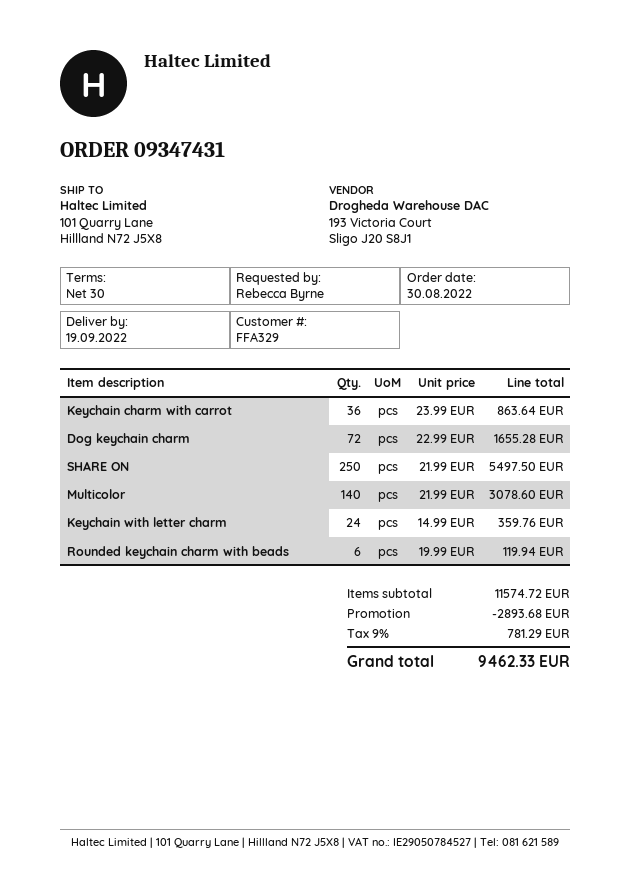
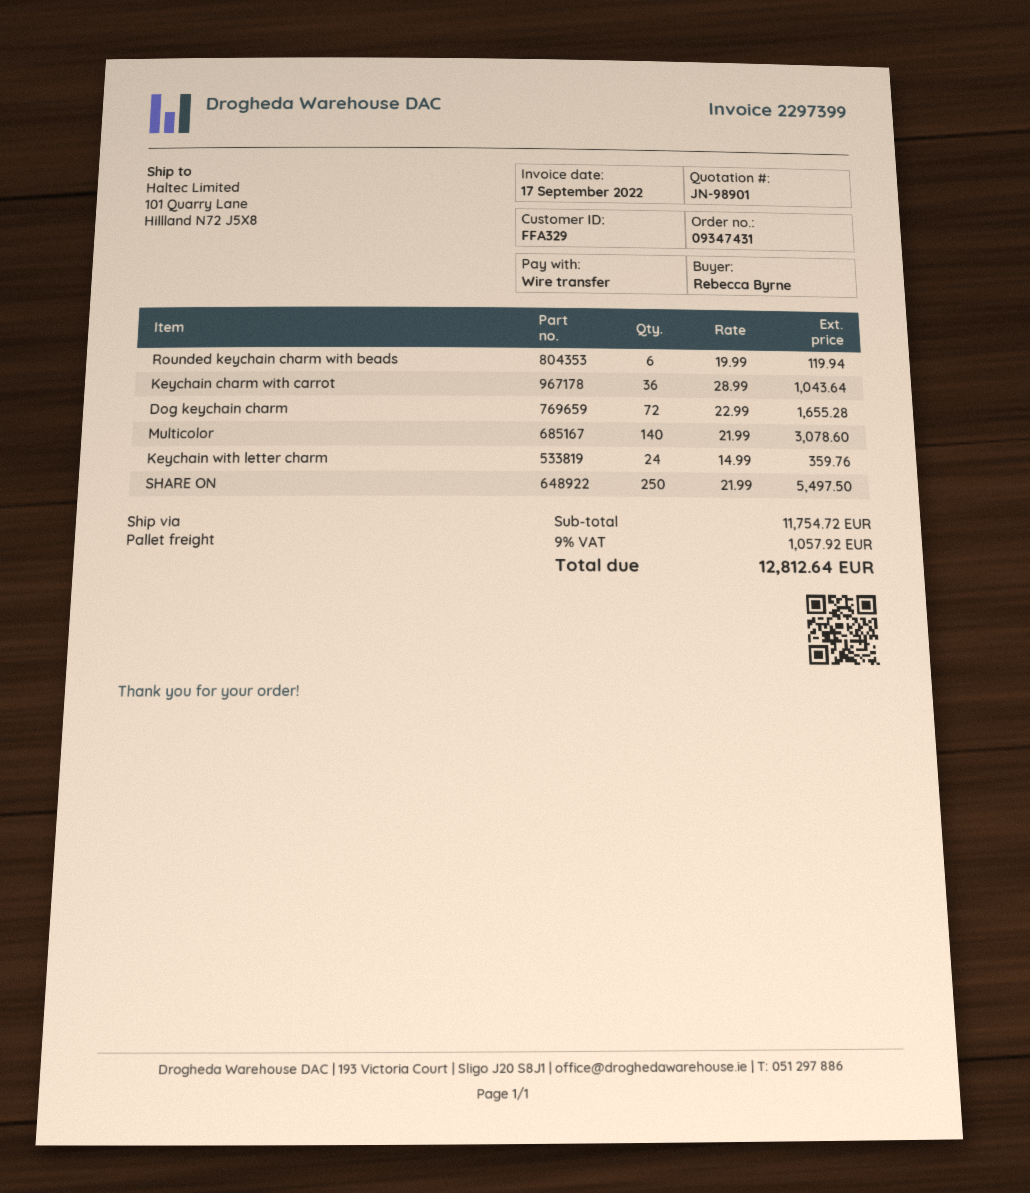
Keychain charm with carrot: 36 x 23.99 = 863.64 -> 36 x 28.99 = 1043.64
subtotal: 11574.72 -> 11754.72
discount: 2893.68 -> none
tax: 9% = 781.29 -> 9% = 1057.92
total: 9462.33 -> 12812.64

